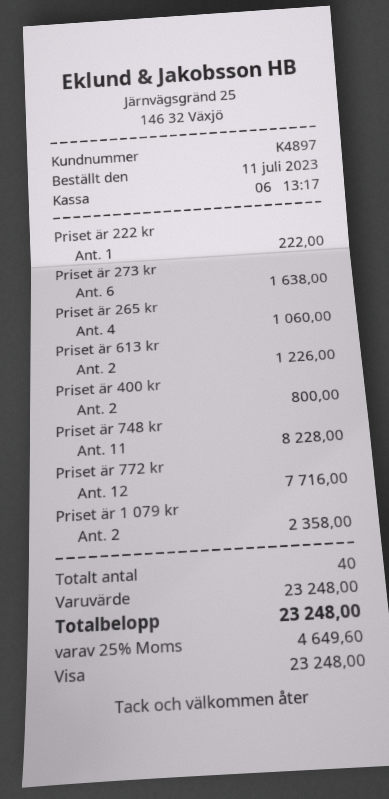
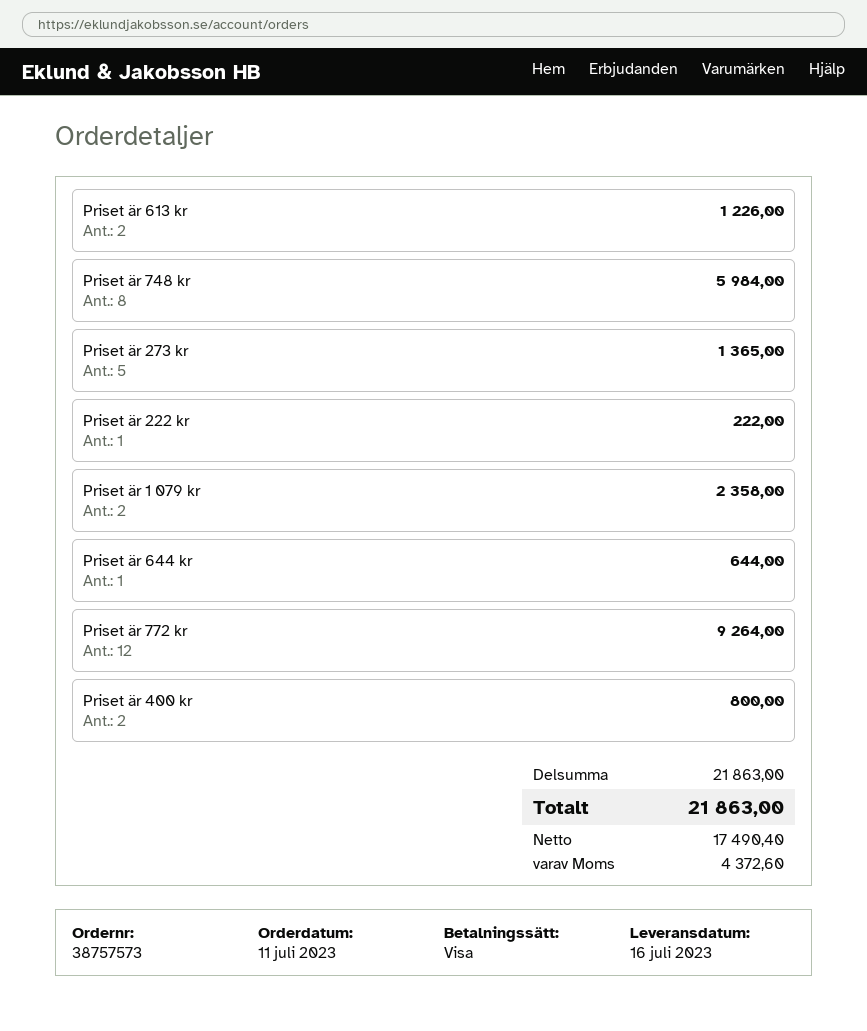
Priset är 273 kr: 6 for 1638.00 -> 5 for 1365.00
Priset är 265 kr: 4 for 1060.00 -> none
Priset är 748 kr: 11 for 8228.00 -> 8 for 5984.00
Priset är 772 kr: 12 for 7716.00 -> 12 for 9264.00
Priset är 644 kr: none -> 1 for 644.00
subtotal: 23248.00 -> 21863.00
tax: 4649.60 -> 4372.60
total: 23248.00 -> 21863.00

